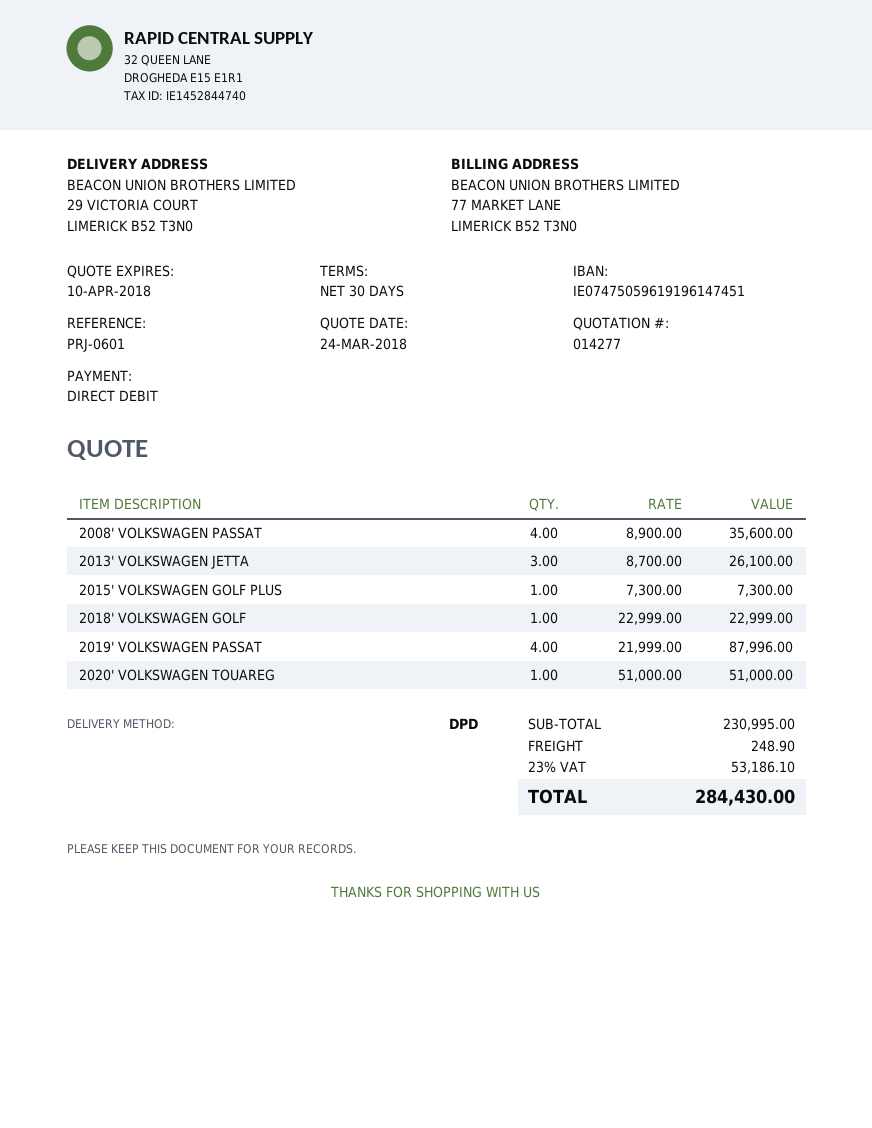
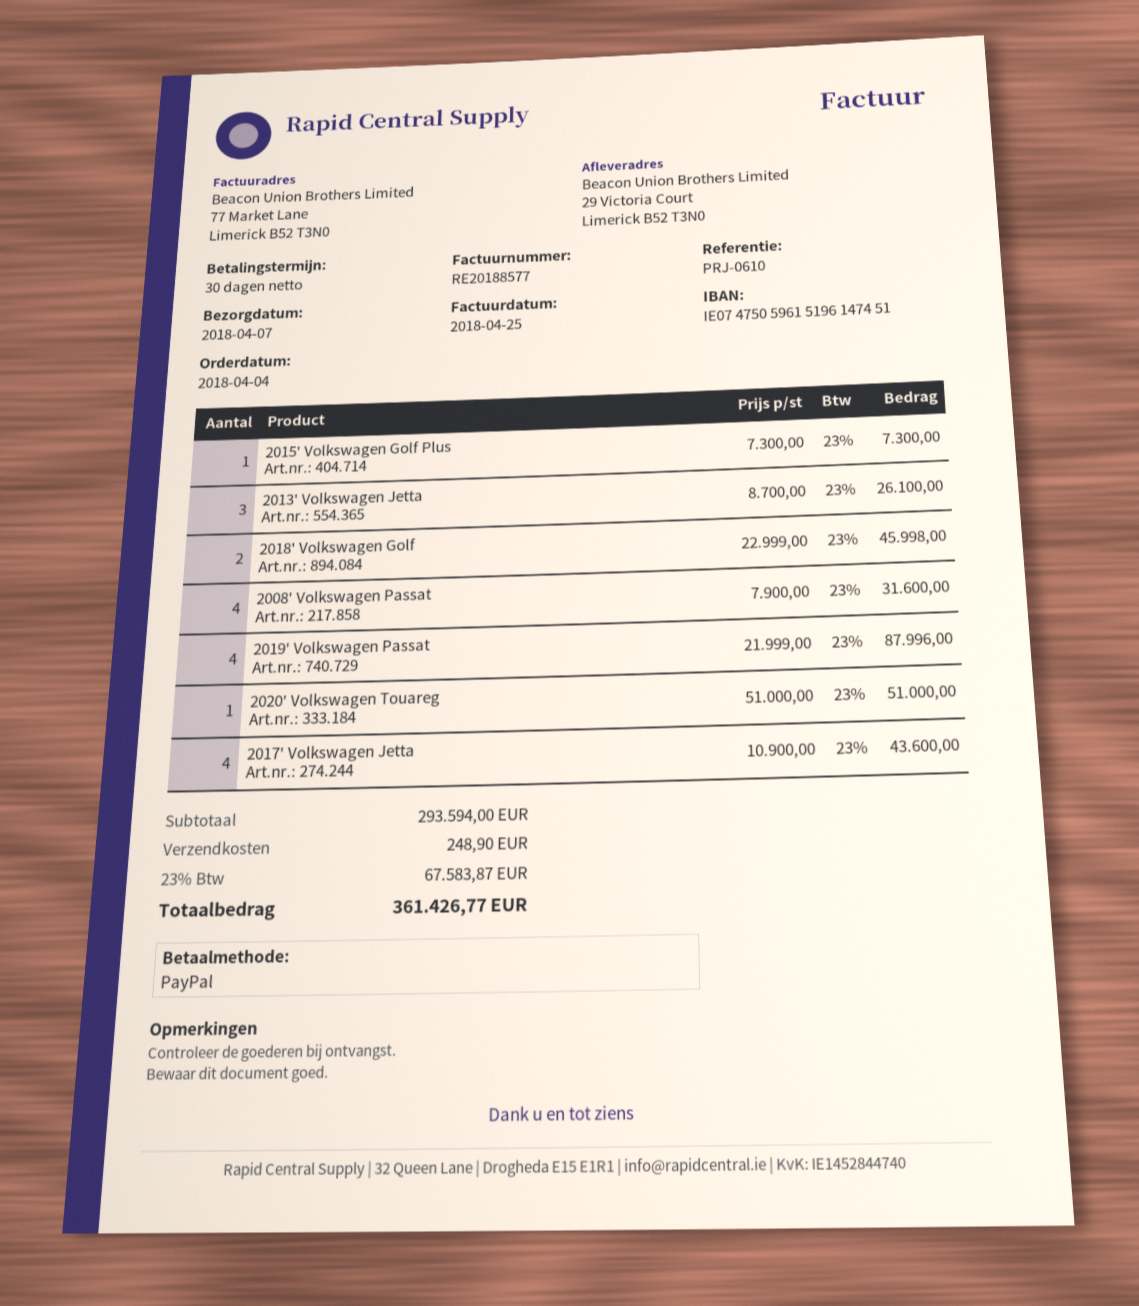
reference: PRJ-0601 -> PRJ-0610
payment method: direct debit -> PayPal
bank account: IE07475059619196147451 -> IE07475059615196147451
2008' VOLKSWAGEN PASSAT: 4 x 8900.00 = 35600.00 -> 4 x 7900.00 = 31600.00
2018' VOLKSWAGEN GOLF: 1 x 22999.00 = 22999.00 -> 2 x 22999.00 = 45998.00
2017' Volkswagen Jetta: none -> 4 x 10900.00 = 43600.00
subtotal: 230995.00 -> 293594.00
tax: 23% = 53186.10 -> 23% = 67583.87
total: 284430.00 -> 361426.77

